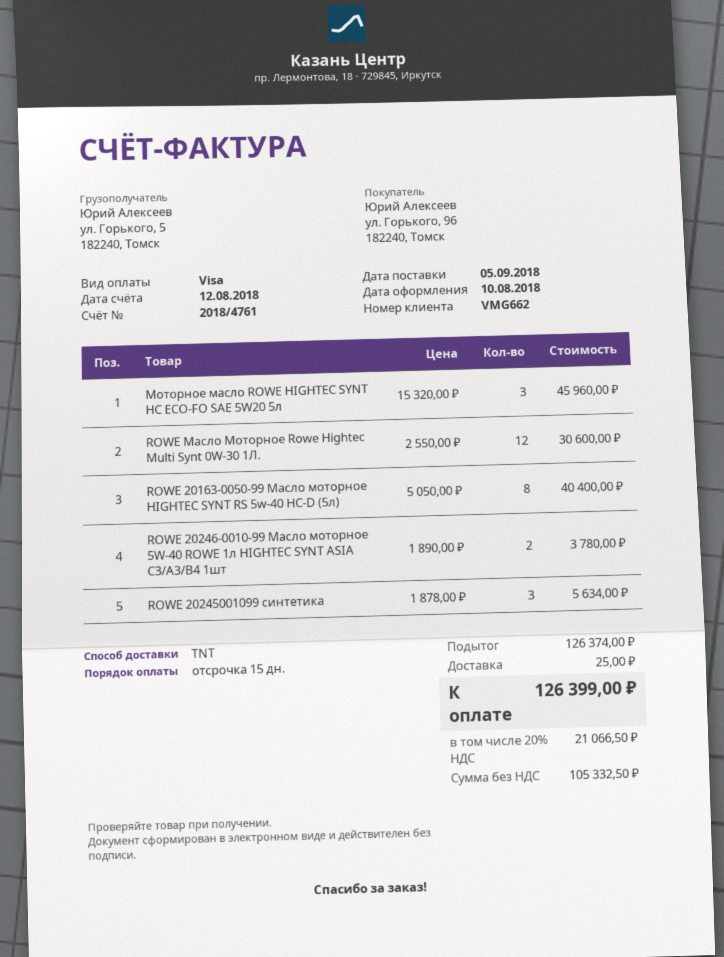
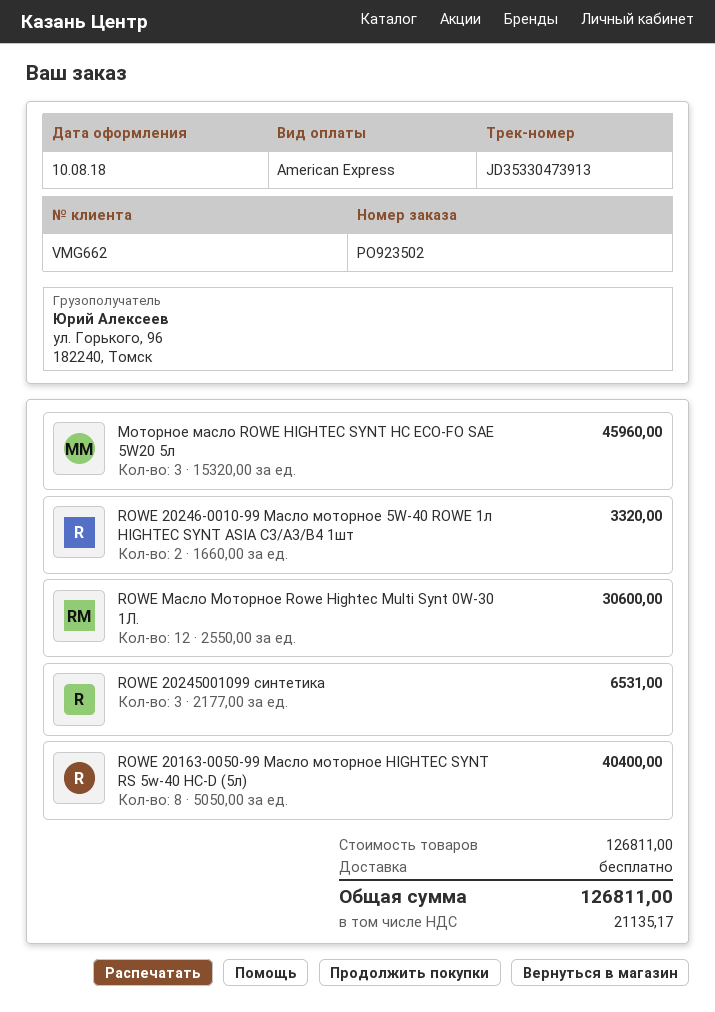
payment method: Visa -> American Express
ship to: ул. Горького, 5, 182240, Томск -> ул. Горького, 96, 182240, Томск
ROWE 20246-0010-99 Масло моторное 5W-40 ROWE 1л HIGHTEC SYNT ASIA C3/A3/B4 1шт: 2 x 1890.00 = 3780.00 -> 2 x 1660.00 = 3320.00
ROWE 20245001099 синтетика: 3 x 1878.00 = 5634.00 -> 3 x 2177.00 = 6531.00
subtotal: 126374.00 -> 126811.00
shipping: 25.00 -> 0.00
tax: 21066.50 -> 21135.17
total: 126399.00 -> 126811.00

